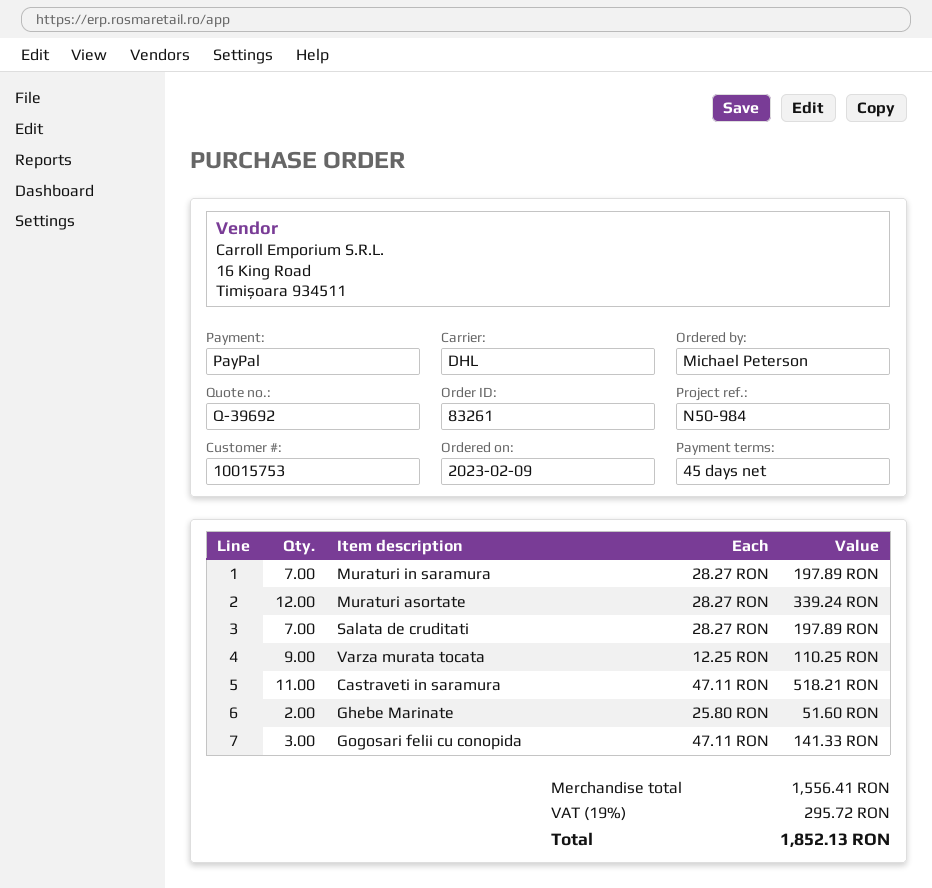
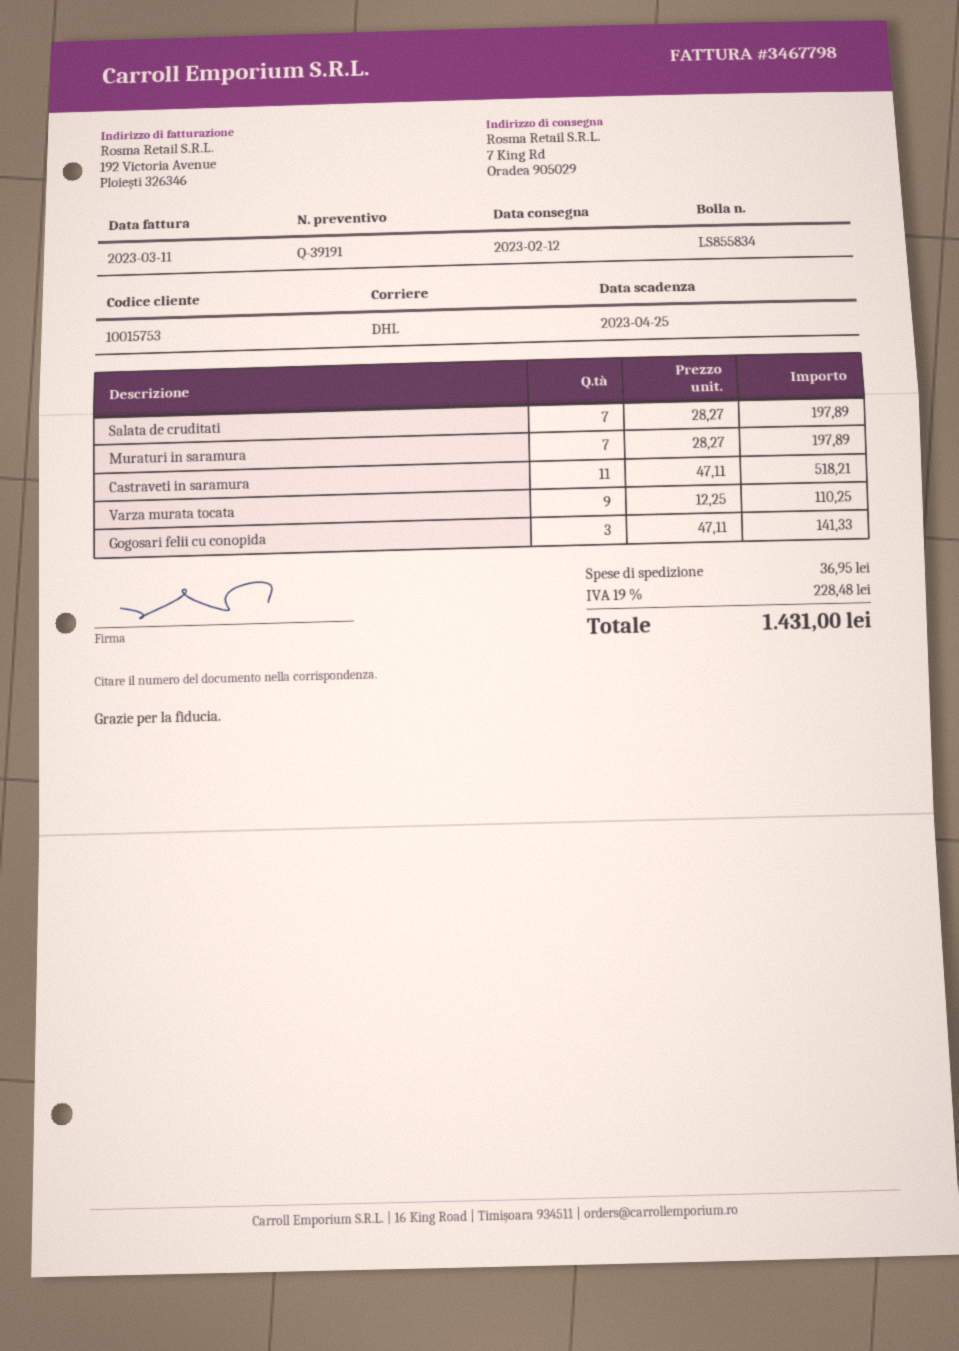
quote number: Q-39692 -> Q-39191
Muraturi asortate: 12 x 28.27 = 339.24 -> none
Ghebe Marinate: 2 x 25.80 = 51.60 -> none
shipping: none -> 36.95
tax: 19% = 295.72 -> 19% = 228.48
total: 1852.13 -> 1431.00

